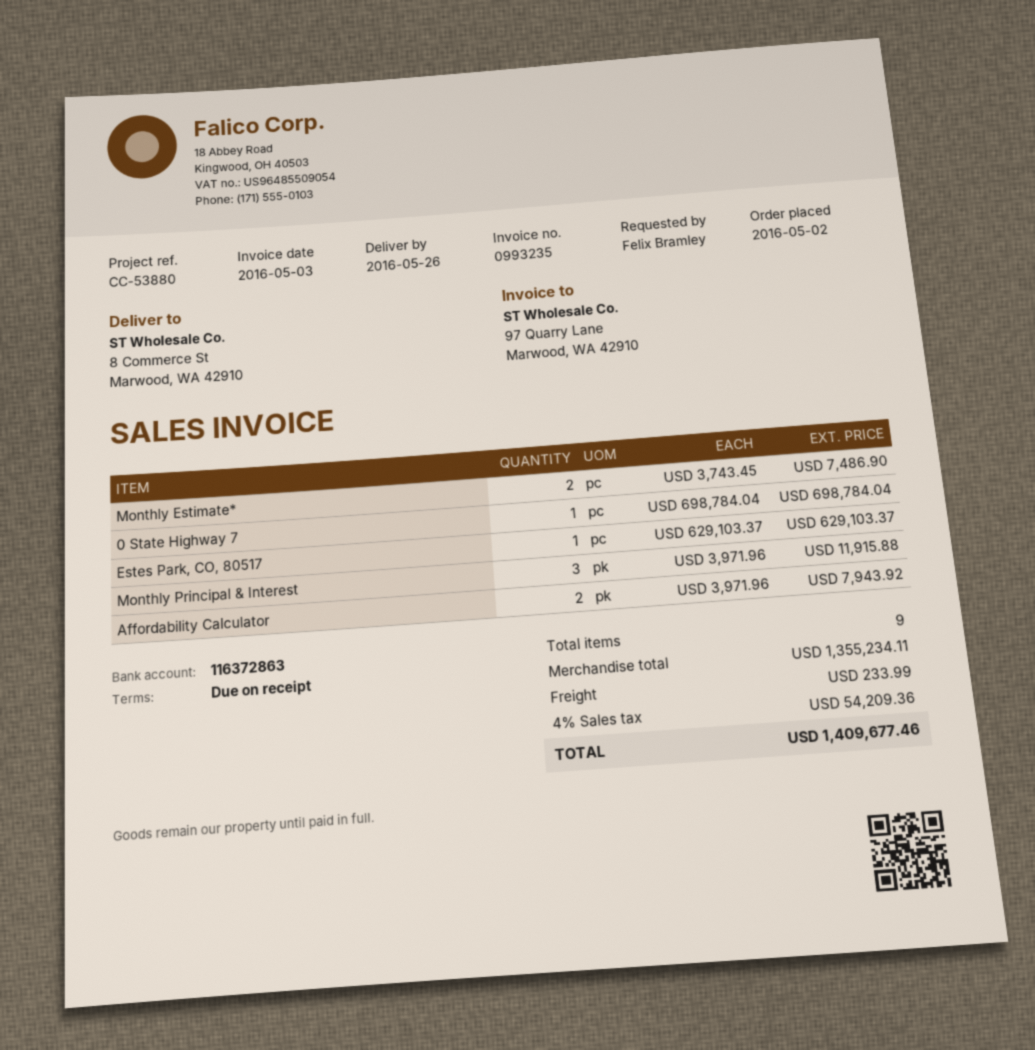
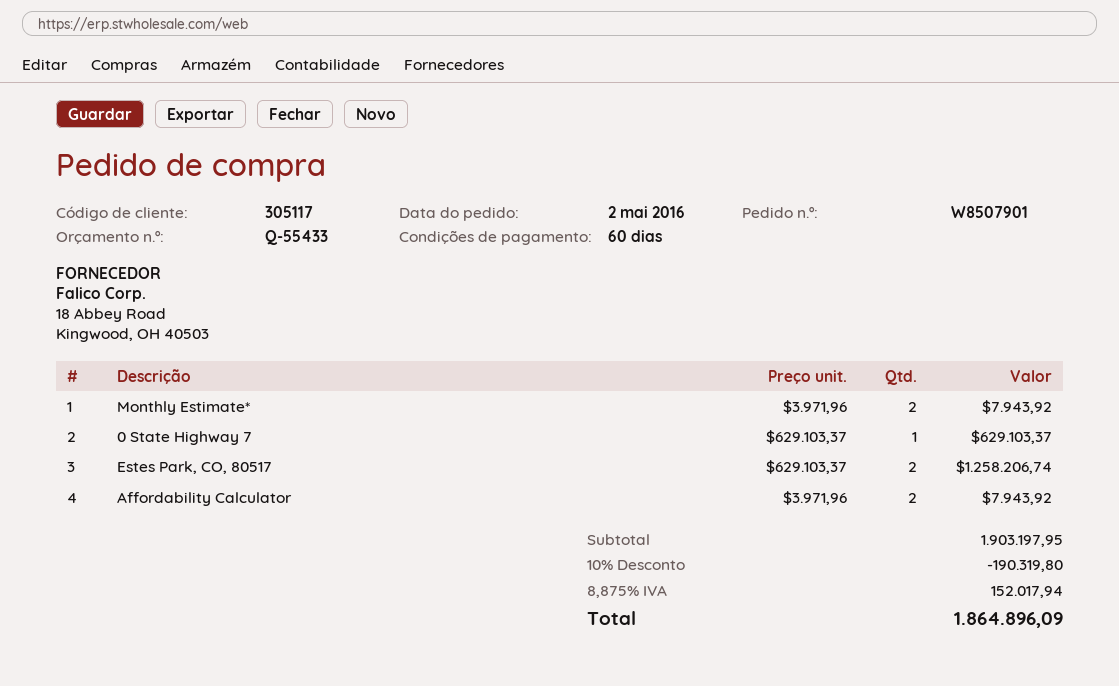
payment terms: on receipt -> 60 days
Monthly Estimate*: 2 x 3743.45 = 7486.90 -> 2 x 3971.96 = 7943.92
0 State Highway 7: 1 x 698784.04 = 698784.04 -> 1 x 629103.37 = 629103.37
Estes Park, CO, 80517: 1 x 629103.37 = 629103.37 -> 2 x 629103.37 = 1258206.74
Monthly Principal & Interest: 3 x 3971.96 = 11915.88 -> none
subtotal: 1355234.11 -> 1903197.95
discount: none -> 10% = 190319.80
shipping: 233.99 -> none
tax: 4% = 54209.36 -> 8.875% = 152017.94
total: 1409677.46 -> 1864896.09

